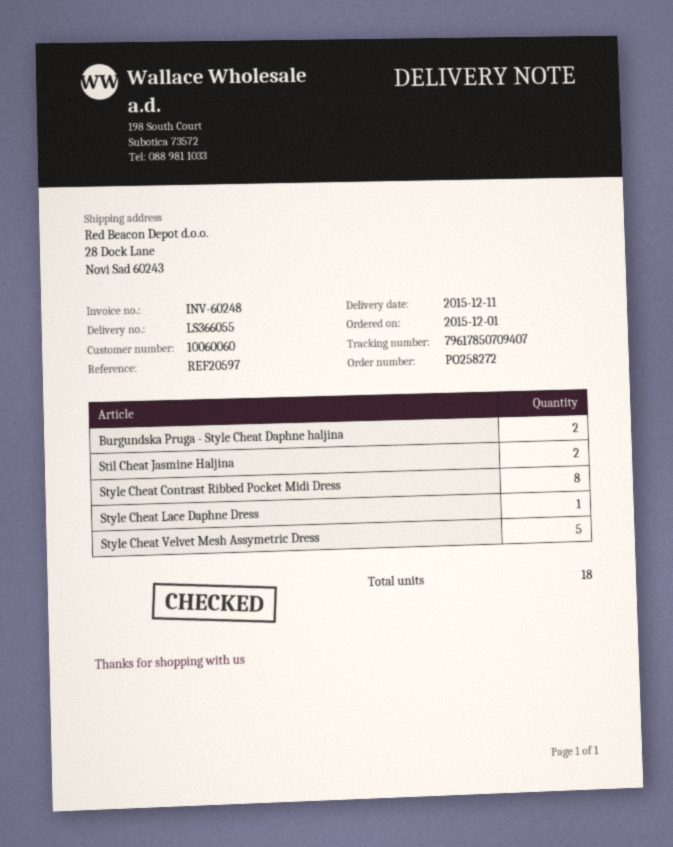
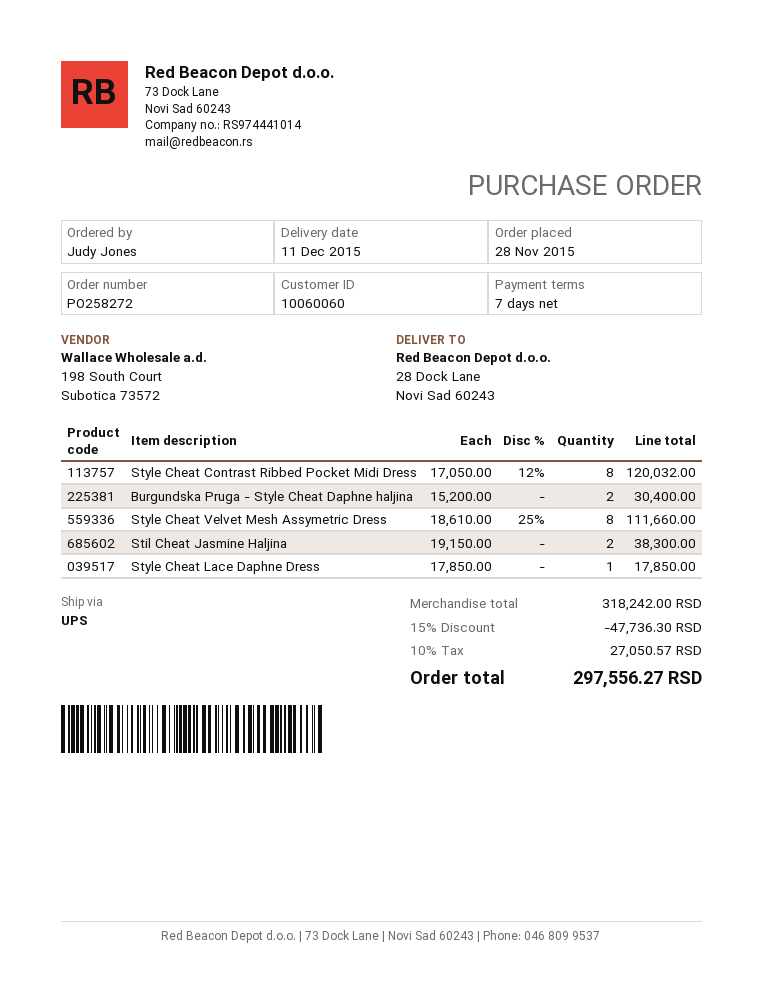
order date: 2015-12-01 -> 2015-11-28
Style Cheat Velvet Mesh Assymetric Dress: 5 -> 8

